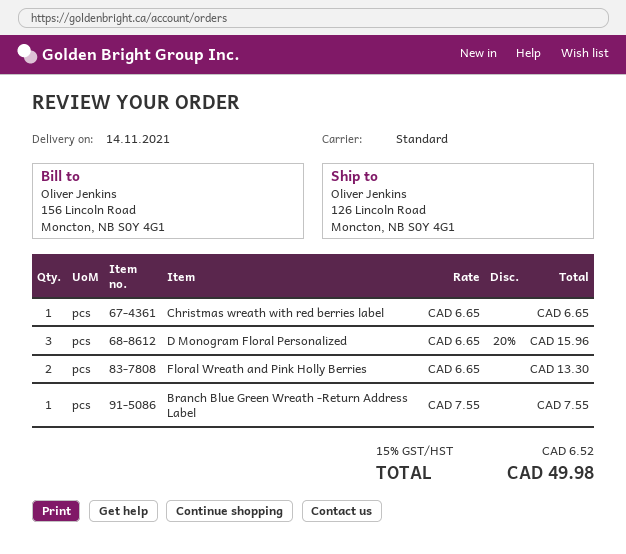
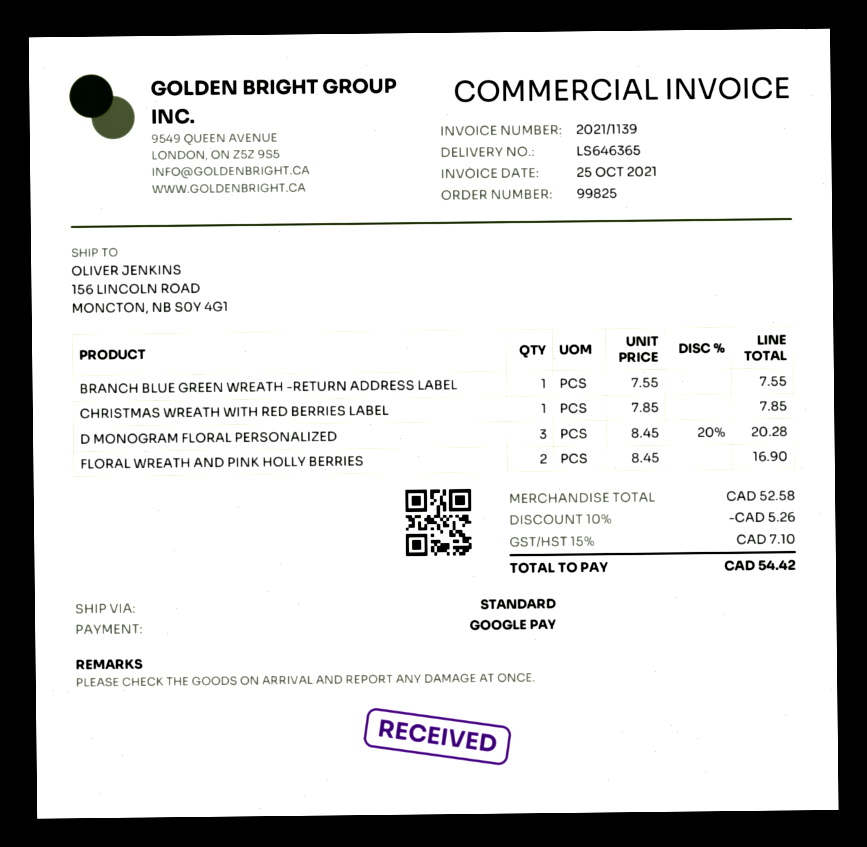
ship to: 126 Lincoln Road, Moncton, NB S0Y 4G1 -> 156 LINCOLN ROAD, MONCTON, NB S0Y 4G1
Christmas wreath with red berries label: 1 x 6.65 = 6.65 -> 1 x 7.85 = 7.85
D Monogram Floral Personalized: 3 x 6.65 - 20% = 15.96 -> 3 x 8.45 - 20% = 20.28
Floral Wreath and Pink Holly Berries: 2 x 6.65 = 13.30 -> 2 x 8.45 = 16.90
discount: none -> 10% = 5.26
tax: 15% = 6.52 -> 15% = 7.10
total: 49.98 -> 54.42

